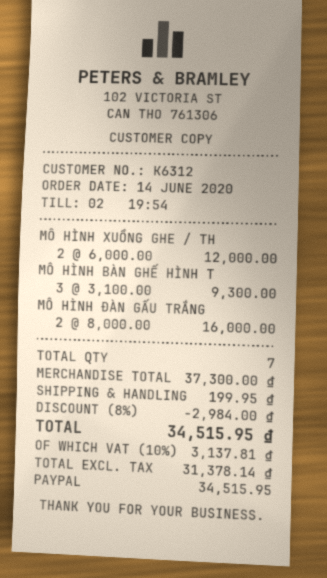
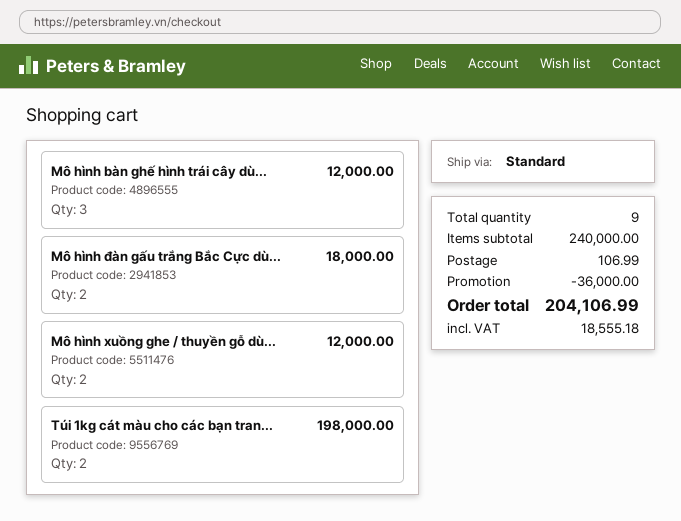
MÔ HÌNH BÀN GHẾ HÌNH T: 3 for 9300.00 -> 3 for 12000.00
MÔ HÌNH ĐÀN GẤU TRẮNG: 2 for 16000.00 -> 2 for 18000.00
Túi 1kg cát màu cho các bạn tran...: none -> 2 for 198000.00
total quantity: 7 -> 9
subtotal: 37300.00 -> 240000.00
discount: 2984.00 -> 36000.00
shipping: 199.95 -> 106.99
tax: 3137.81 -> 18555.18
total: 34515.95 -> 204106.99

